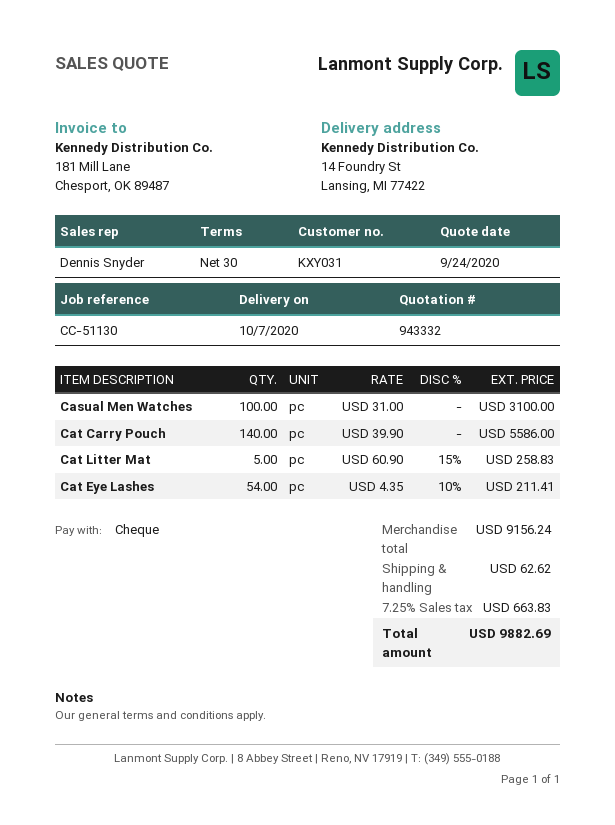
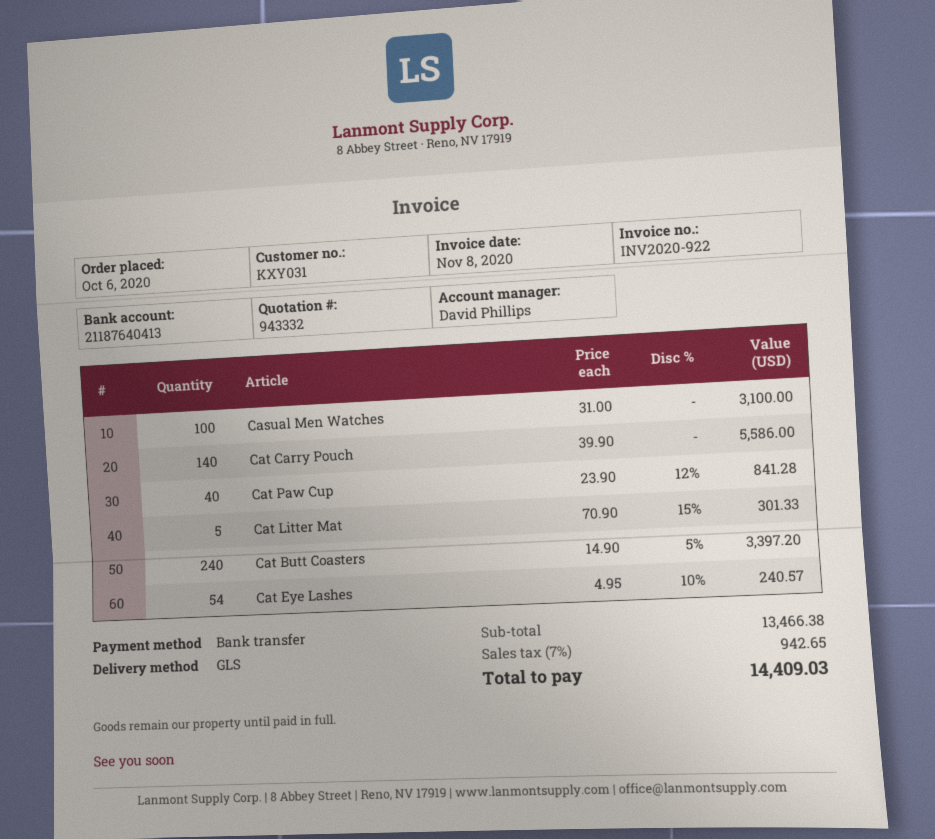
sales rep: Dennis Snyder -> David Phillips
payment method: cheque -> bank transfer
Cat Litter Mat: 5 x 60.90 - 15% = 258.83 -> 5 x 70.90 - 15% = 301.33
Cat Eye Lashes: 54 x 4.35 - 10% = 211.41 -> 54 x 4.95 - 10% = 240.57
Cat Paw Cup: none -> 40 x 23.90 - 12% = 841.28
Cat Butt Coasters: none -> 240 x 14.90 - 5% = 3397.20
subtotal: 9156.24 -> 13466.38
shipping: 62.62 -> none
tax: 7.25% = 663.83 -> 7% = 942.65
total: 9882.69 -> 14409.03

